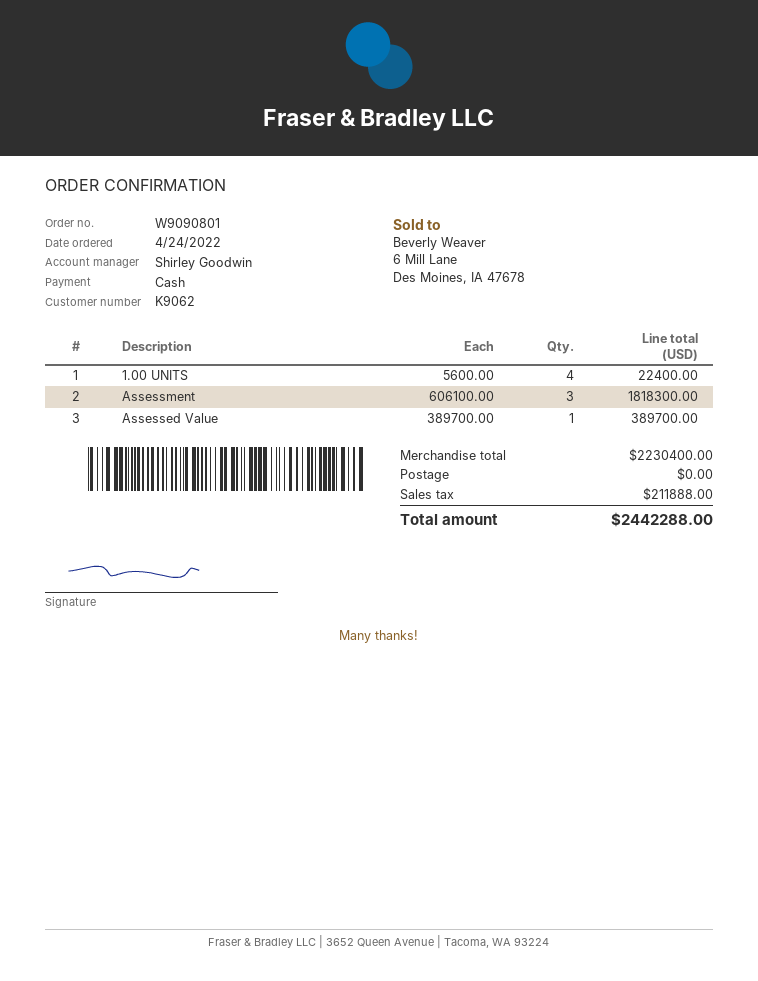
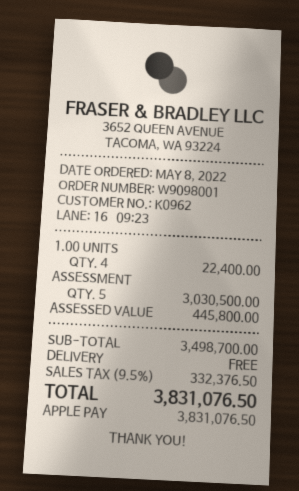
order number: W9090801 -> W9098001
order date: 2022-04-24 -> 2022-05-08
customer number: K9062 -> K0962
payment method: cash -> Apple Pay
Assessment: 3 for 1818300.00 -> 5 for 3030500.00
Assessed Value: 1 for 389700.00 -> 1 for 445800.00
subtotal: 2230400.00 -> 3498700.00
tax: 211888.00 -> 332376.50
total: 2442288.00 -> 3831076.50

